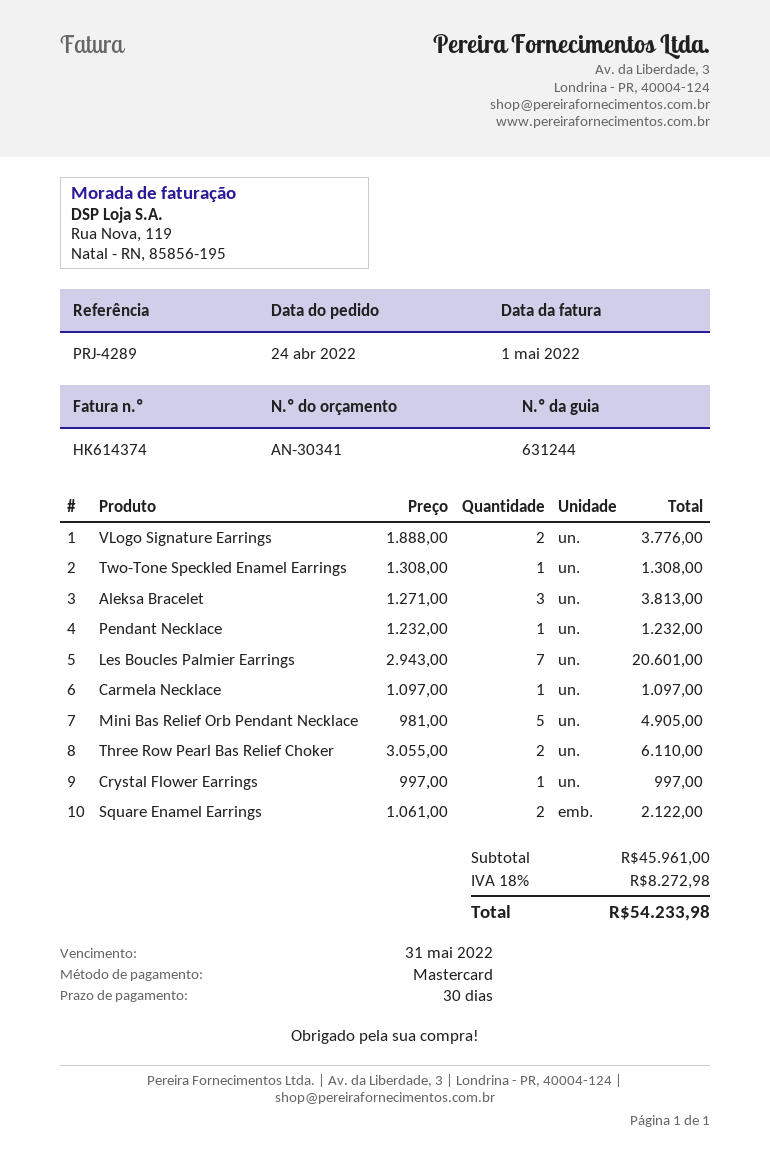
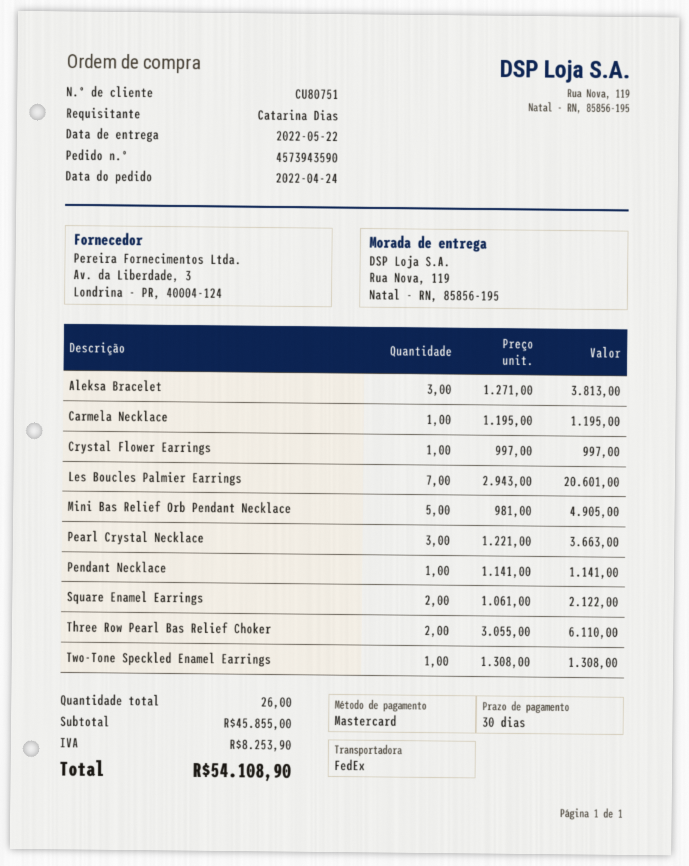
VLogo Signature Earrings: 2 x 1888.00 = 3776.00 -> none
Pendant Necklace: 1 x 1232.00 = 1232.00 -> 1 x 1141.00 = 1141.00
Carmela Necklace: 1 x 1097.00 = 1097.00 -> 1 x 1195.00 = 1195.00
Pearl Crystal Necklace: none -> 3 x 1221.00 = 3663.00
subtotal: 45961.00 -> 45855.00
tax: 8272.98 -> 8253.90
total: 54233.98 -> 54108.90

